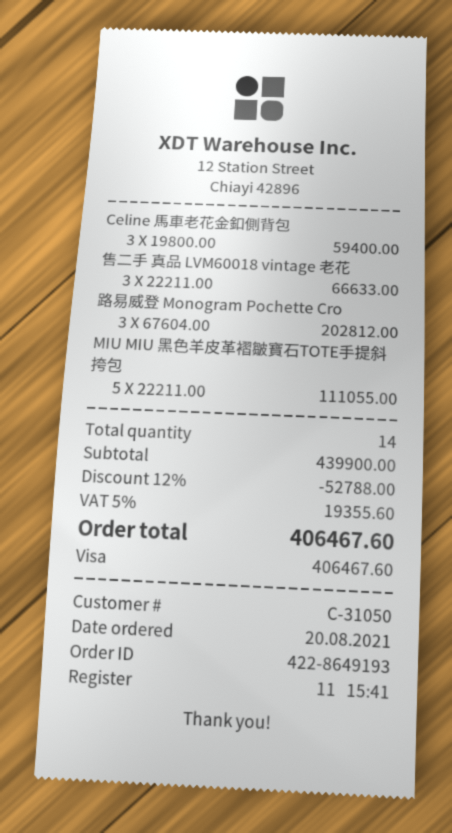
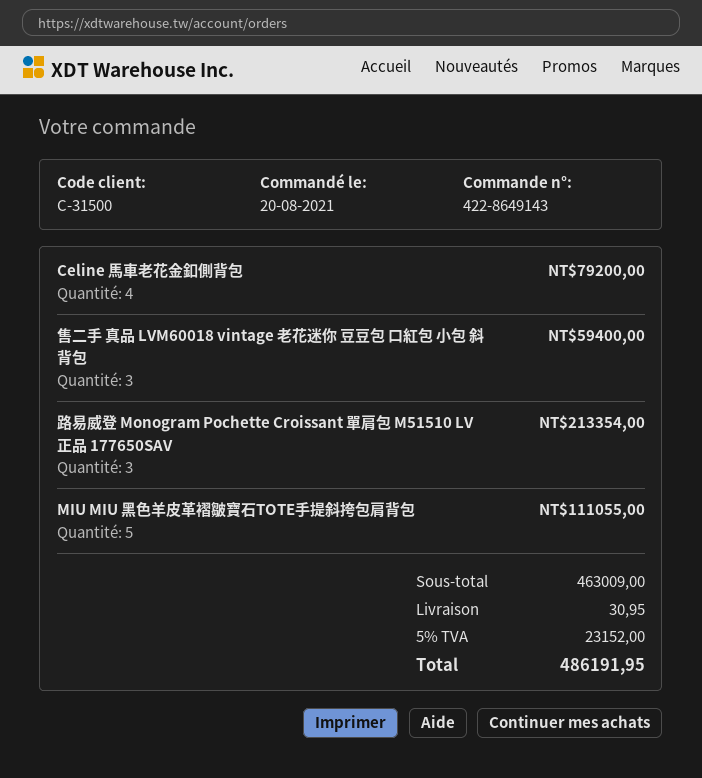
order number: 422-8649193 -> 422-8649143
customer number: C-31050 -> C-31500
Celine 馬車老花金釦側背包: 3 for 59400.00 -> 4 for 79200.00
售二手 真品 LVM60018 vintage 老花: 3 for 66633.00 -> 3 for 59400.00
路易威登 Monogram Pochette Cro: 3 for 202812.00 -> 3 for 213354.00
subtotal: 439900.00 -> 463009.00
discount: 12% = 52788.00 -> none
shipping: none -> 30.95
tax: 5% = 19355.60 -> 5% = 23152.00
total: 406467.60 -> 486191.95

